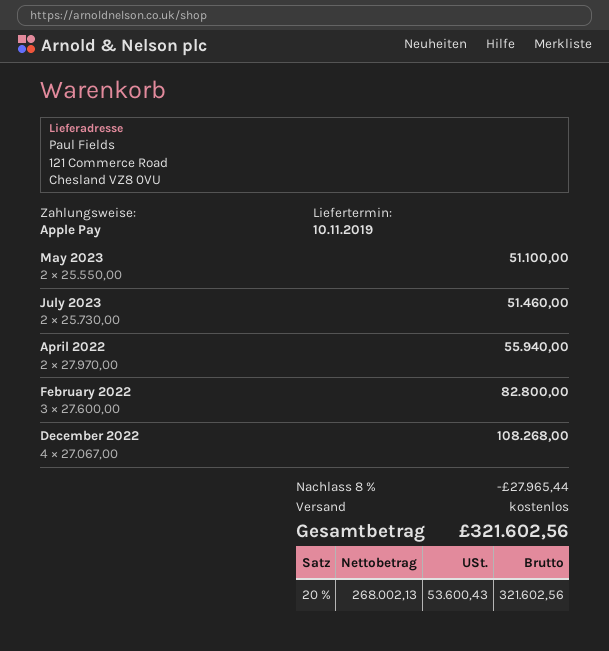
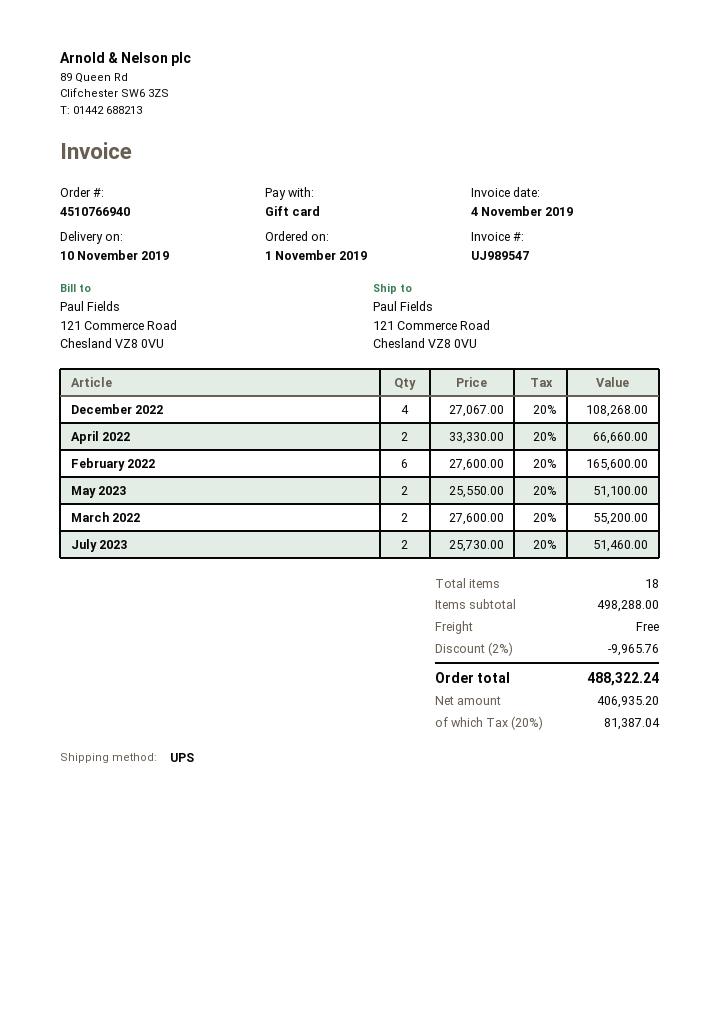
payment method: Apple Pay -> gift card
April 2022: 2 x 27970.00 = 55940.00 -> 2 x 33330.00 = 66660.00
February 2022: 3 x 27600.00 = 82800.00 -> 6 x 27600.00 = 165600.00
March 2022: none -> 2 x 27600.00 = 55200.00
discount: 8% = 27965.44 -> 2% = 9965.76
net: 268002.13 -> 406935.20
tax: 20% = 53600.43 -> 20% = 81387.04
total: 321602.56 -> 488322.24

